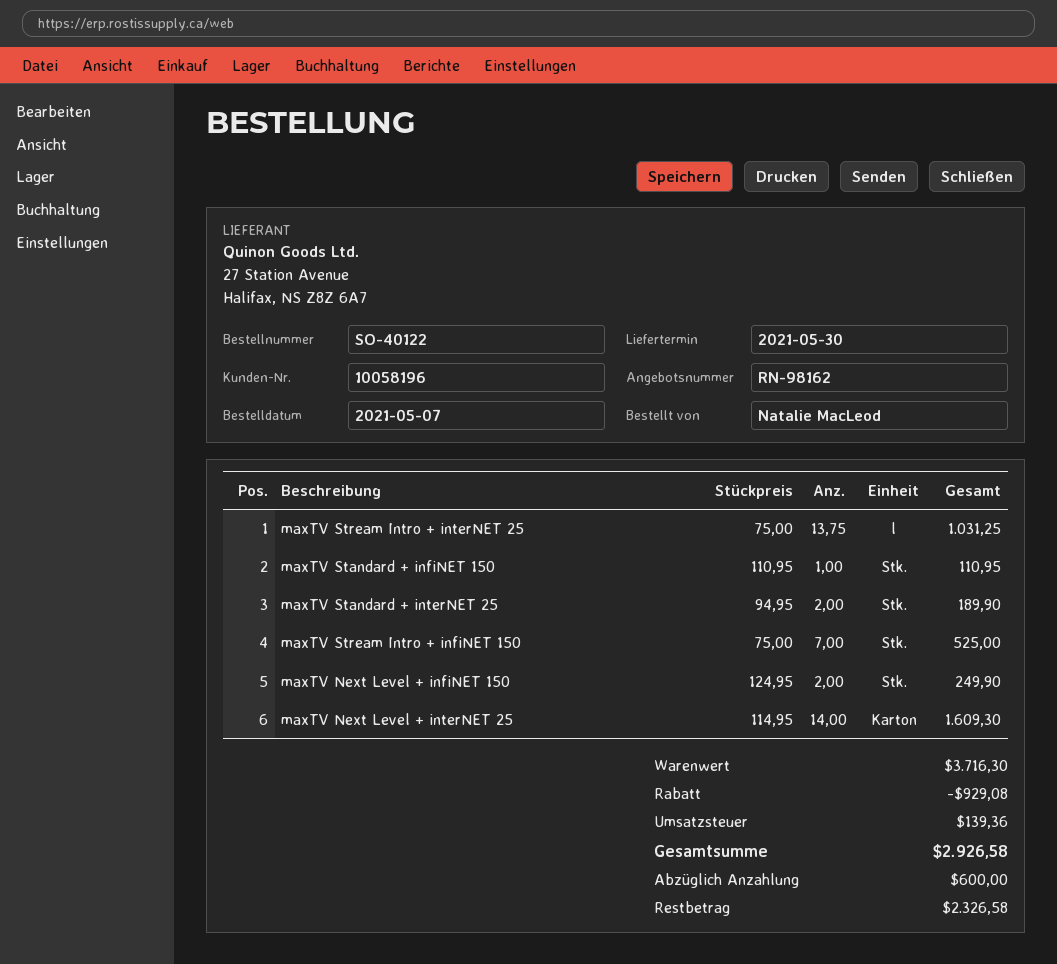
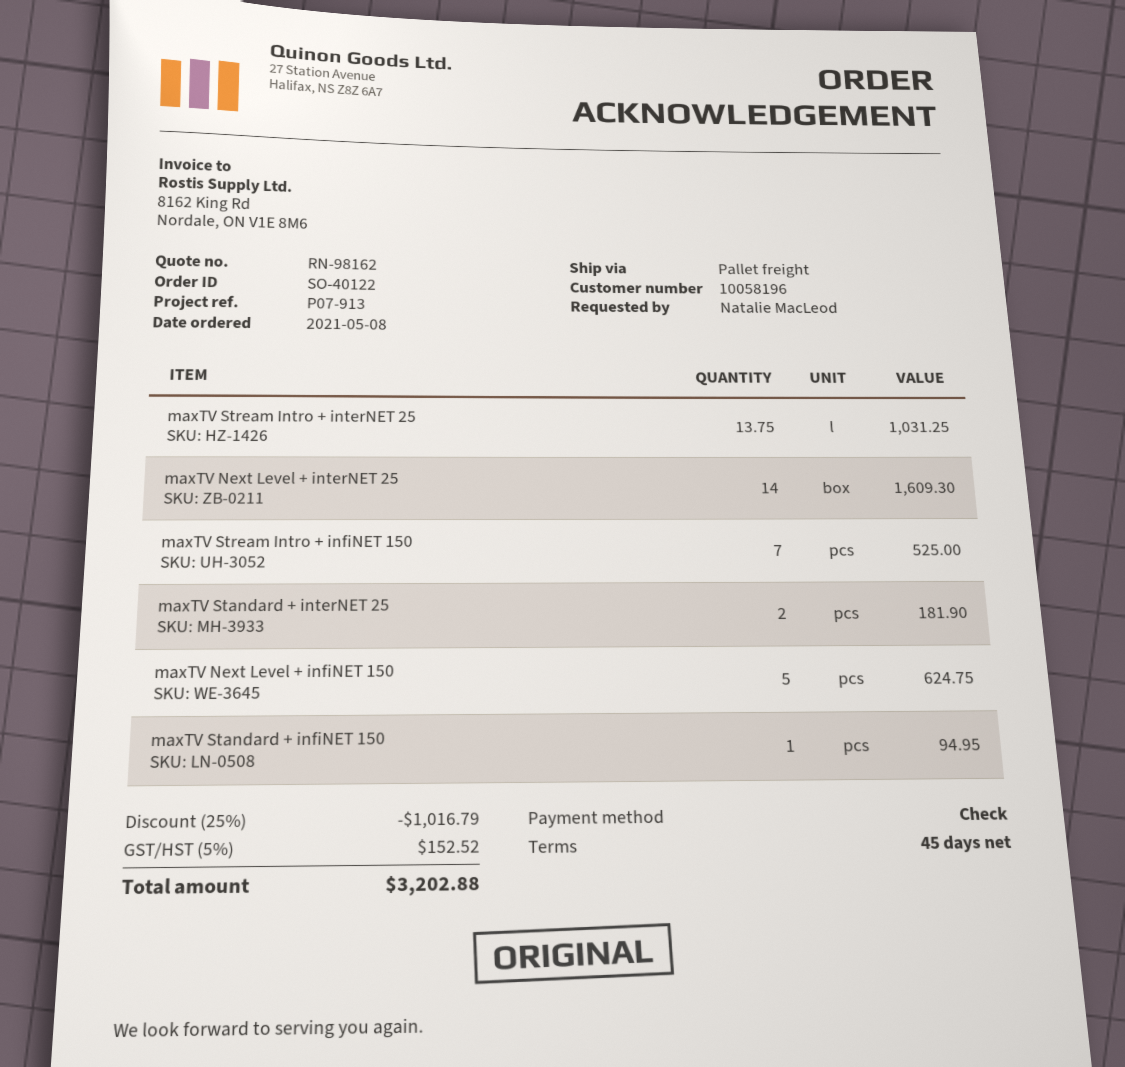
order date: 2021-05-07 -> 2021-05-08
maxTV Standard + infiNET 150: 1 for 110.95 -> 1 for 94.95
maxTV Standard + interNET 25: 2 for 189.90 -> 2 for 181.90
maxTV Next Level + infiNET 150: 2 for 249.90 -> 5 for 624.75
discount: 929.08 -> 1016.79
tax: 139.36 -> 152.52
total: 2926.58 -> 3202.88

